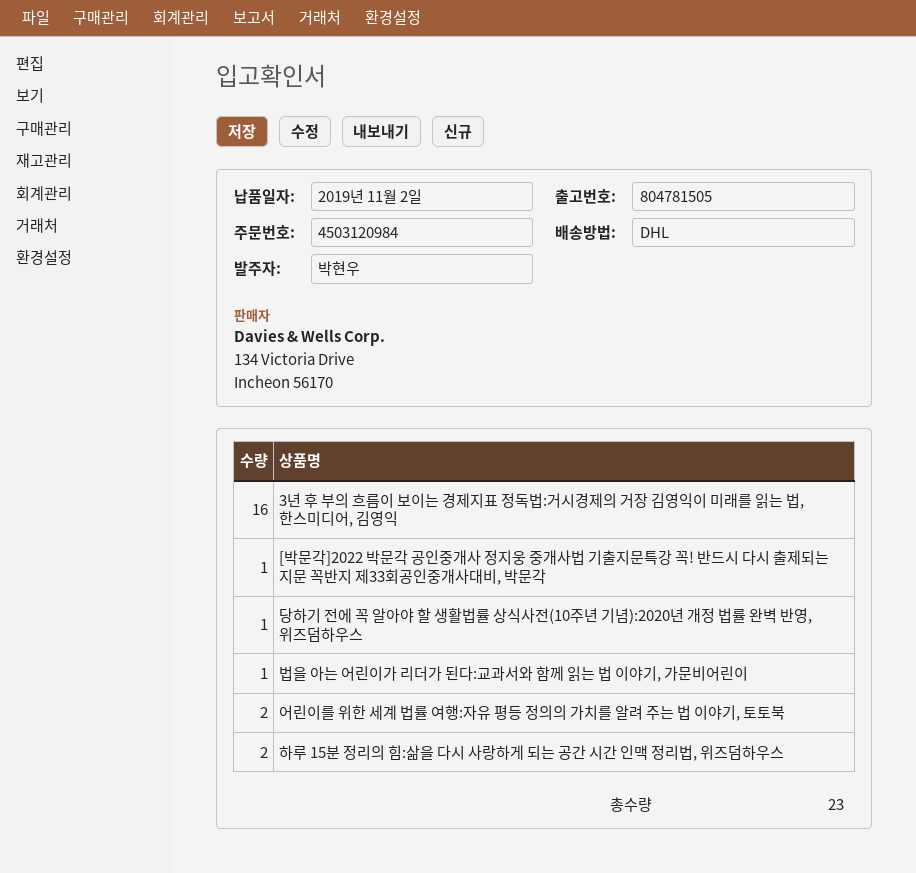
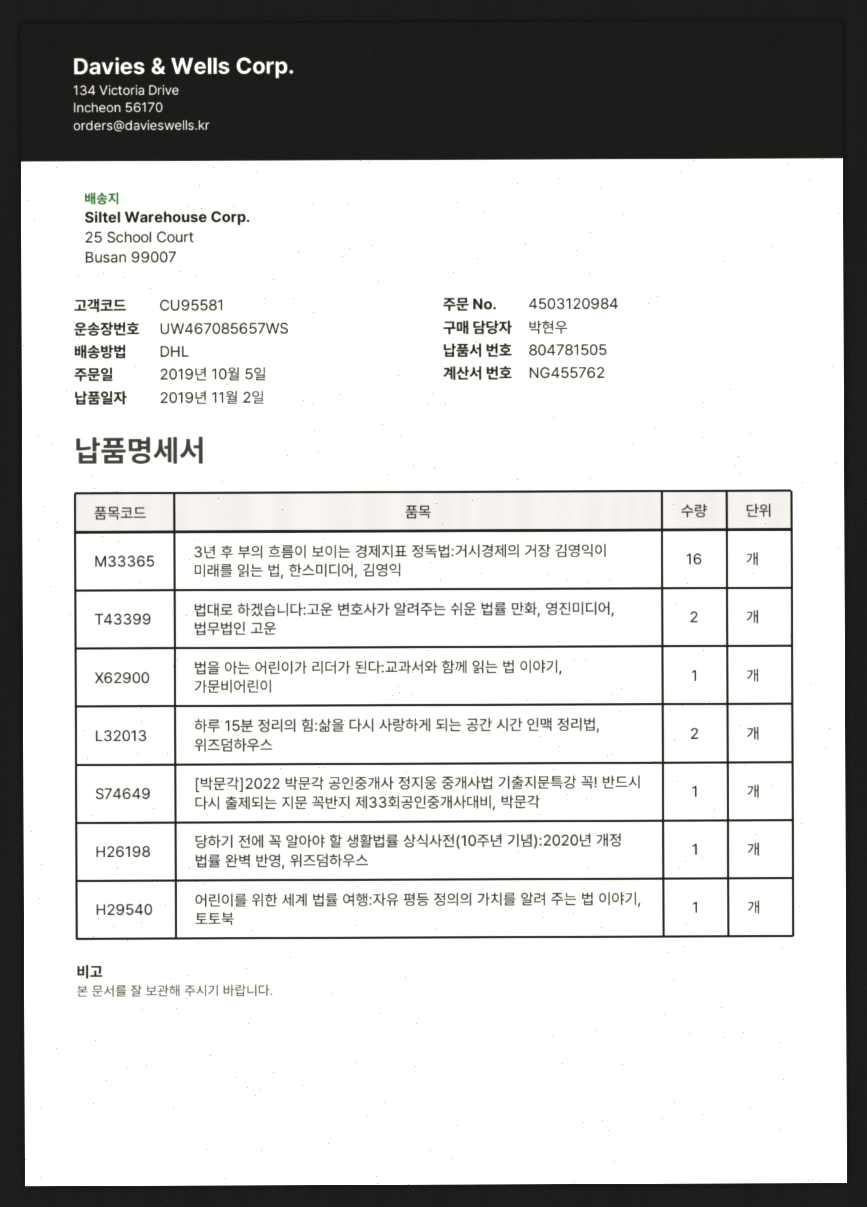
어린이를 위한 세계 법률 여행:자유 평등 정의의 가치를 알려 주는 법 이야기, 토토북: 2 -> 1
법대로 하겠습니다:고운 변호사가 알려주는 쉬운 법률 만화, 영진미디어, 법무법인 고운: none -> 2

